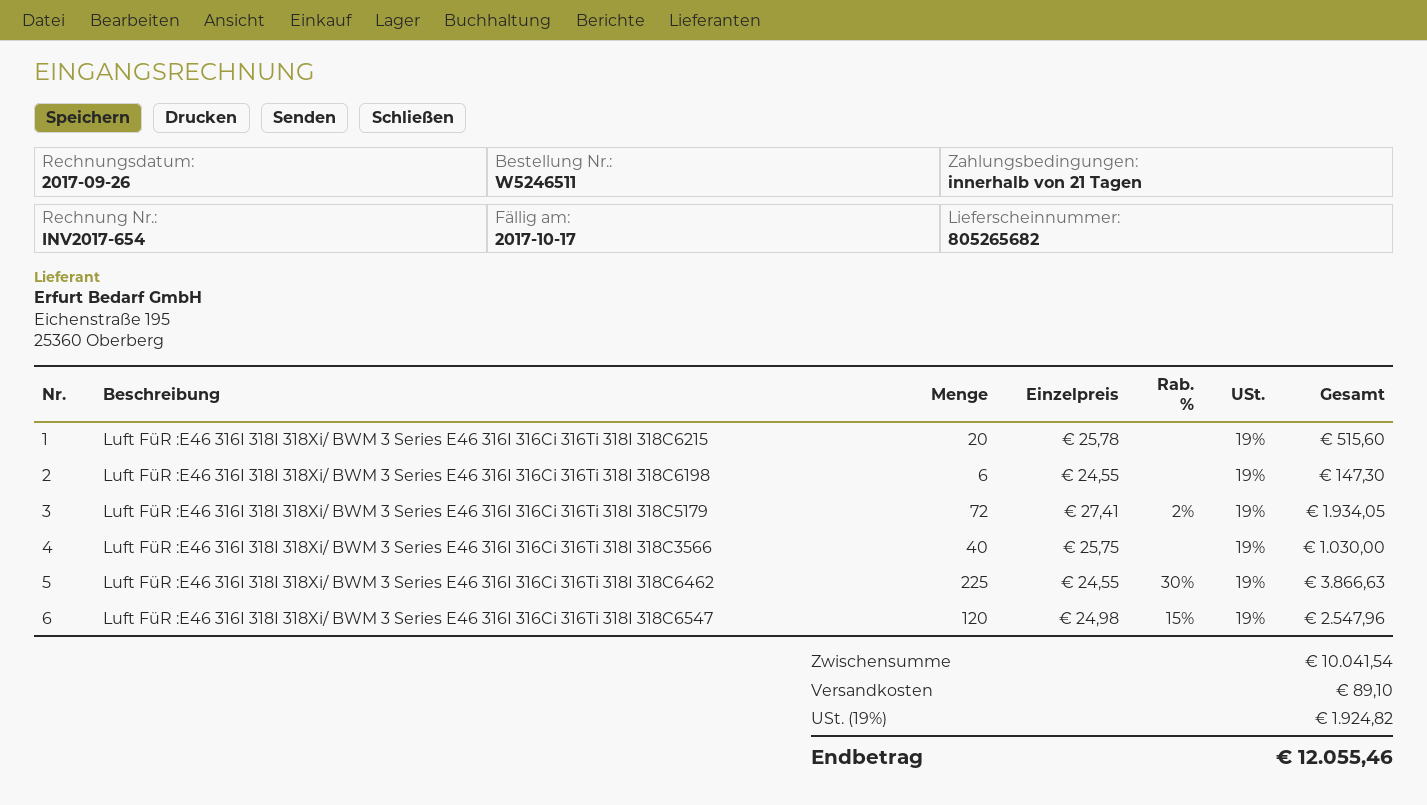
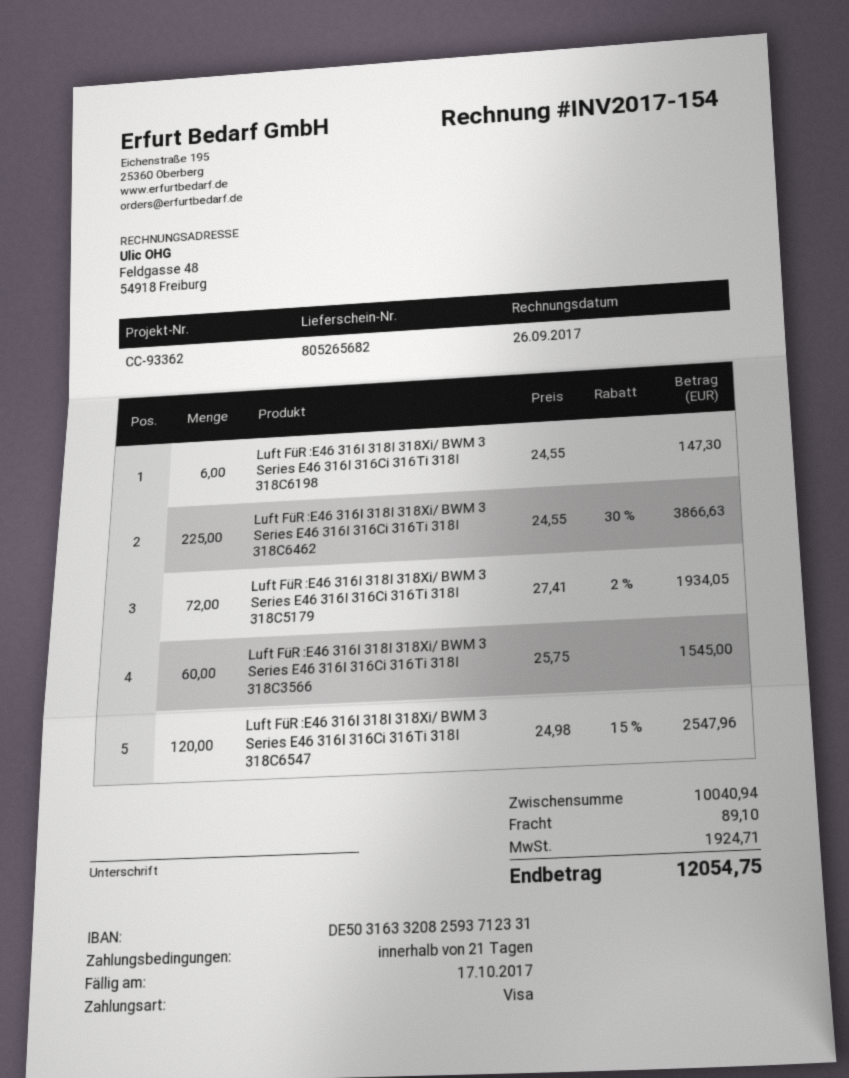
invoice number: INV2017-654 -> INV2017-154
Luft FüR :E46 316I 318I 318Xi/ BWM 3 Series E46 316I 316Ci 316Ti 318I 318C6215: 20 x 25.78 = 515.60 -> none
Luft FüR :E46 316I 318I 318Xi/ BWM 3 Series E46 316I 316Ci 316Ti 318I 318C3566: 40 x 25.75 = 1030.00 -> 60 x 25.75 = 1545.00
subtotal: 10041.54 -> 10040.94
tax: 1924.82 -> 1924.71
total: 12055.46 -> 12054.75

